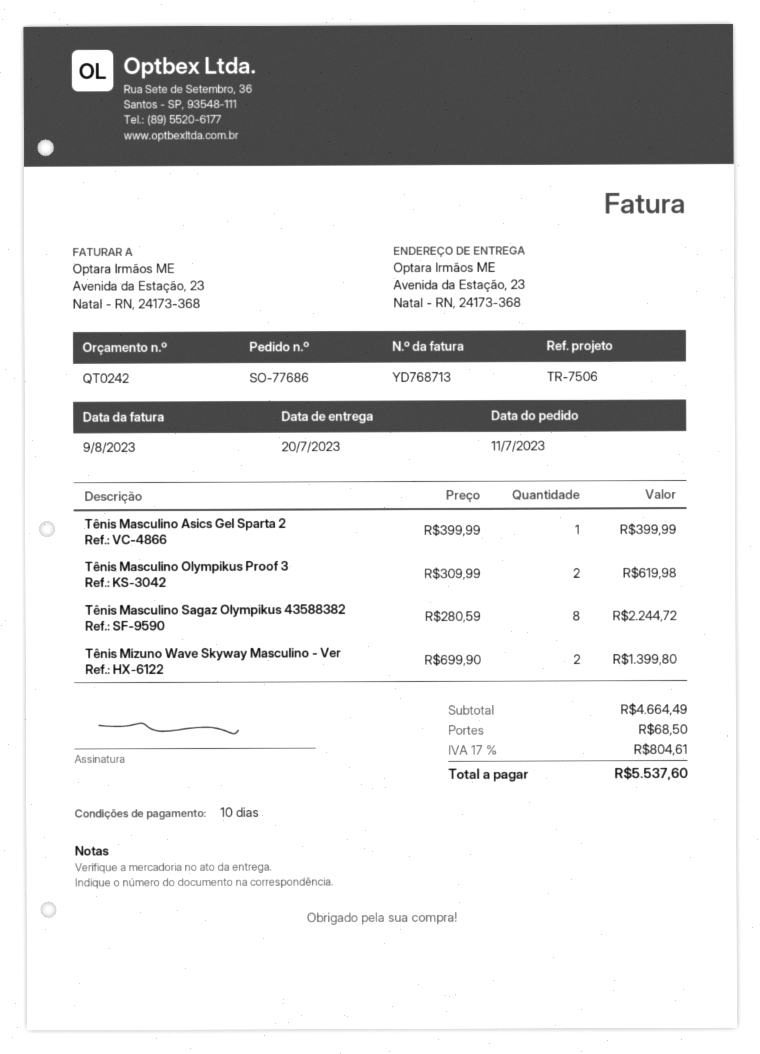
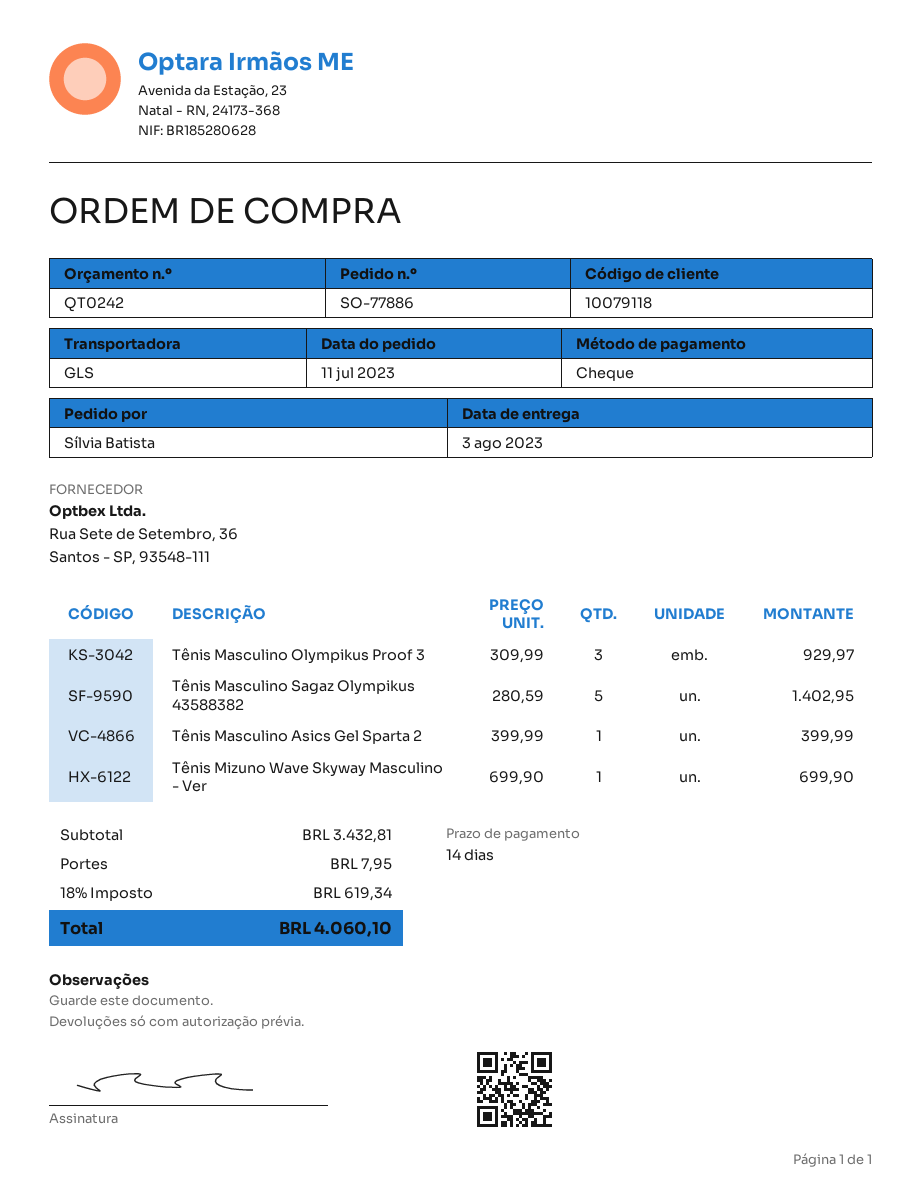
order number: SO-77686 -> SO-77886
delivery date: 2023-07-20 -> 2023-08-03
payment terms: 10 days -> 14 days
Tênis Masculino Olympikus Proof 3: 2 x 309.99 = 619.98 -> 3 x 309.99 = 929.97
Tênis Masculino Sagaz Olympikus 43588382: 8 x 280.59 = 2244.72 -> 5 x 280.59 = 1402.95
Tênis Mizuno Wave Skyway Masculino - Ver: 2 x 699.90 = 1399.80 -> 1 x 699.90 = 699.90
subtotal: 4664.49 -> 3432.81
shipping: 68.50 -> 7.95
tax: 17% = 804.61 -> 18% = 619.34
total: 5537.60 -> 4060.10

